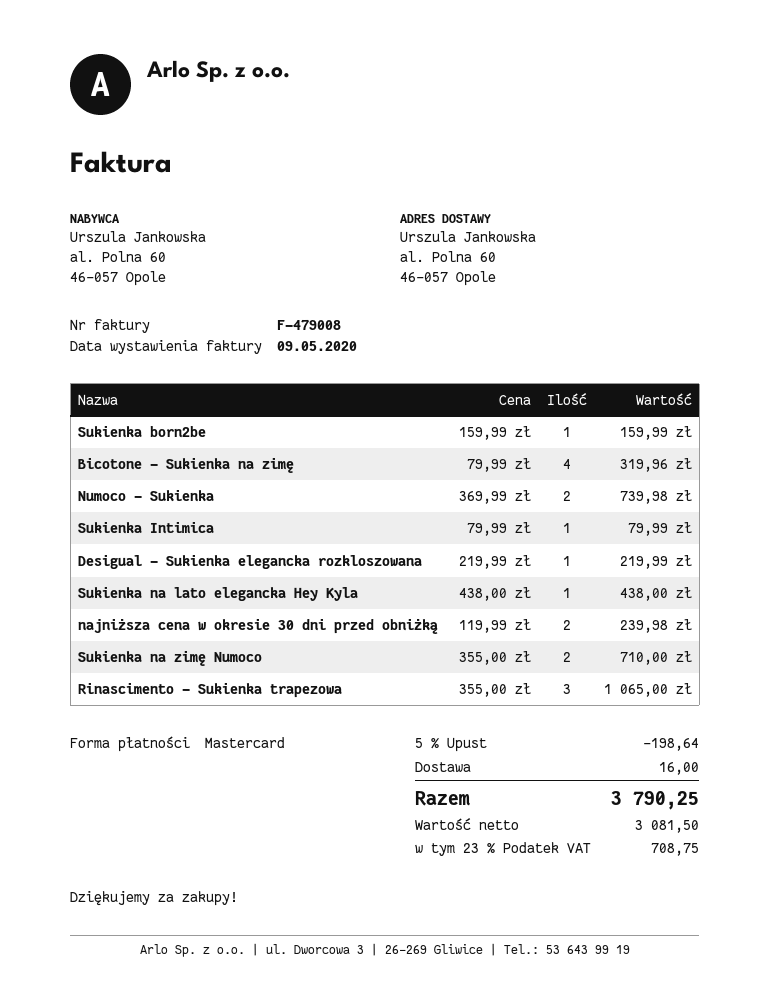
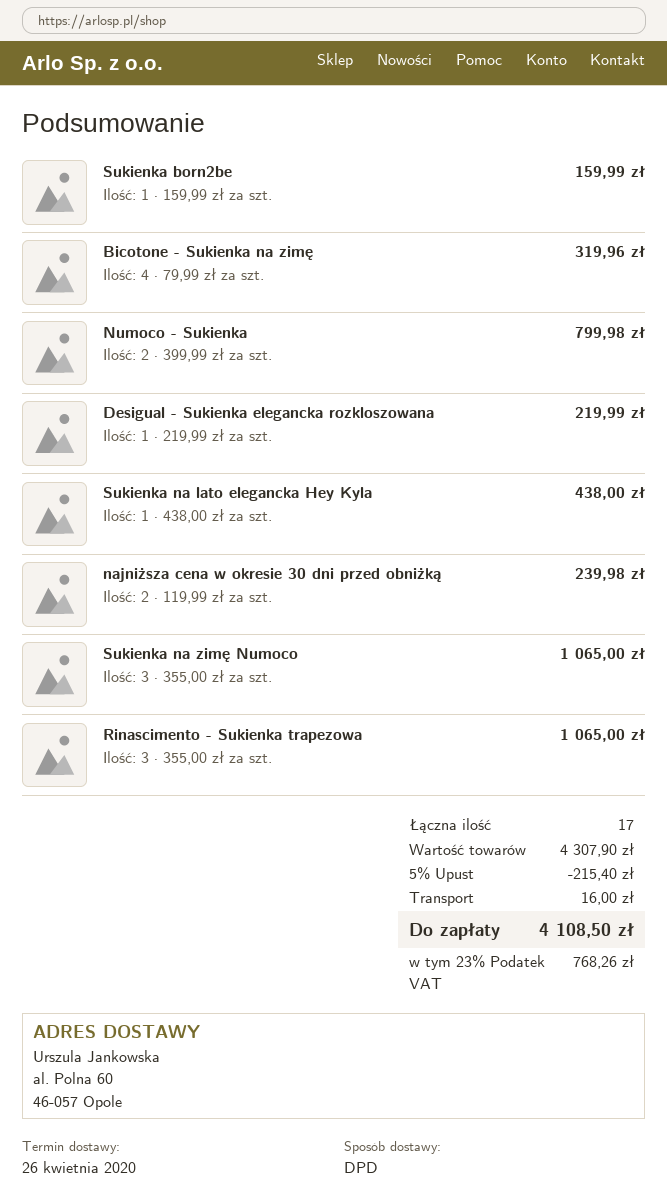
Numoco - Sukienka: 2 x 369.99 = 739.98 -> 2 x 399.99 = 799.98
Sukienka Intimica: 1 x 79.99 = 79.99 -> none
Sukienka na zimę Numoco: 2 x 355.00 = 710.00 -> 3 x 355.00 = 1065.00
discount: 5% = 198.64 -> 5% = 215.40
tax: 23% = 708.75 -> 23% = 768.26
total: 3790.25 -> 4108.50

